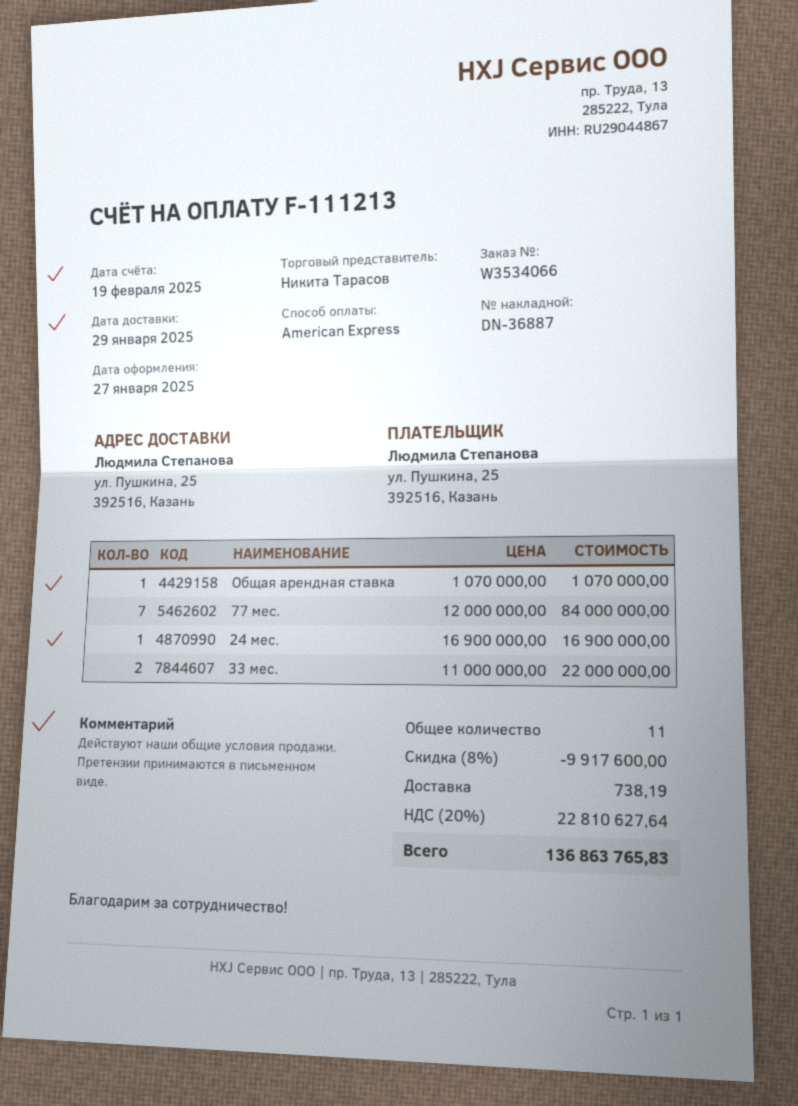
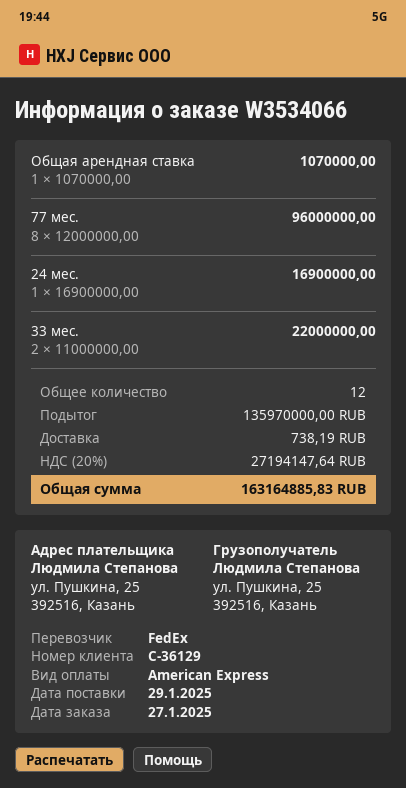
77 мес.: 7 x 12000000.00 = 84000000.00 -> 8 x 12000000.00 = 96000000.00
total quantity: 11 -> 12
discount: 8% = 9917600.00 -> none
tax: 20% = 22810627.64 -> 20% = 27194147.64
total: 136863765.83 -> 163164885.83

